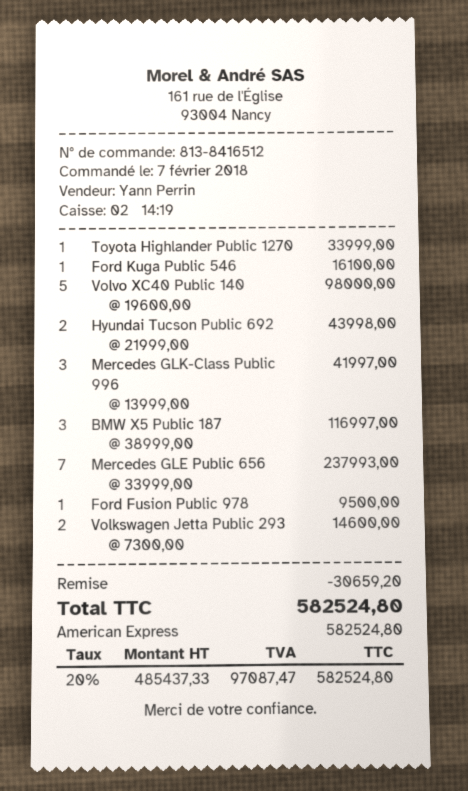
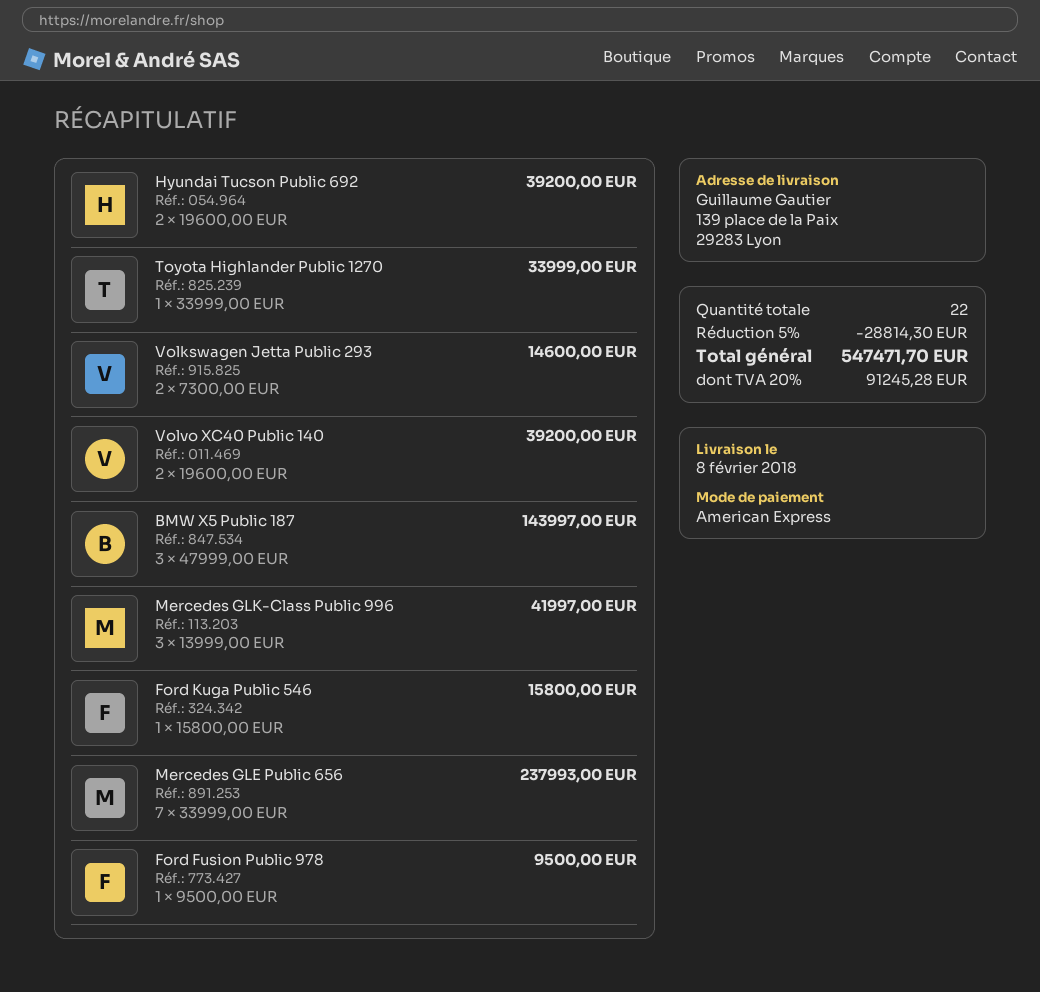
Ford Kuga Public 546: 1 x 16100.00 = 16100.00 -> 1 x 15800.00 = 15800.00
Volvo XC40 Public 140: 5 x 19600.00 = 98000.00 -> 2 x 19600.00 = 39200.00
Hyundai Tucson Public 692: 2 x 21999.00 = 43998.00 -> 2 x 19600.00 = 39200.00
BMW X5 Public 187: 3 x 38999.00 = 116997.00 -> 3 x 47999.00 = 143997.00
discount: 30659.20 -> 28814.30
tax: 20% = 97087.47 -> 20% = 91245.28
total: 582524.80 -> 547471.70

